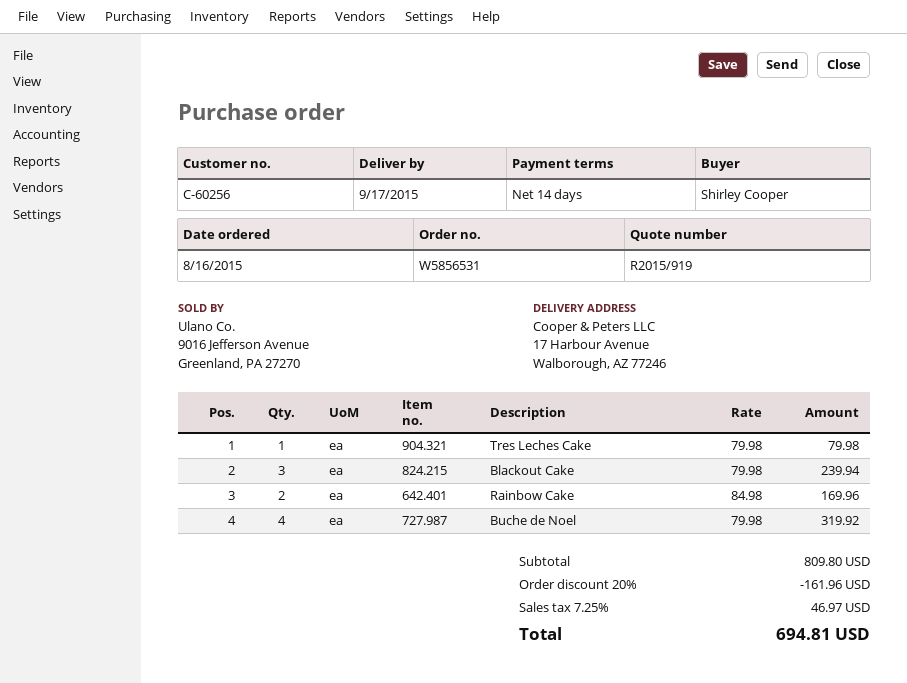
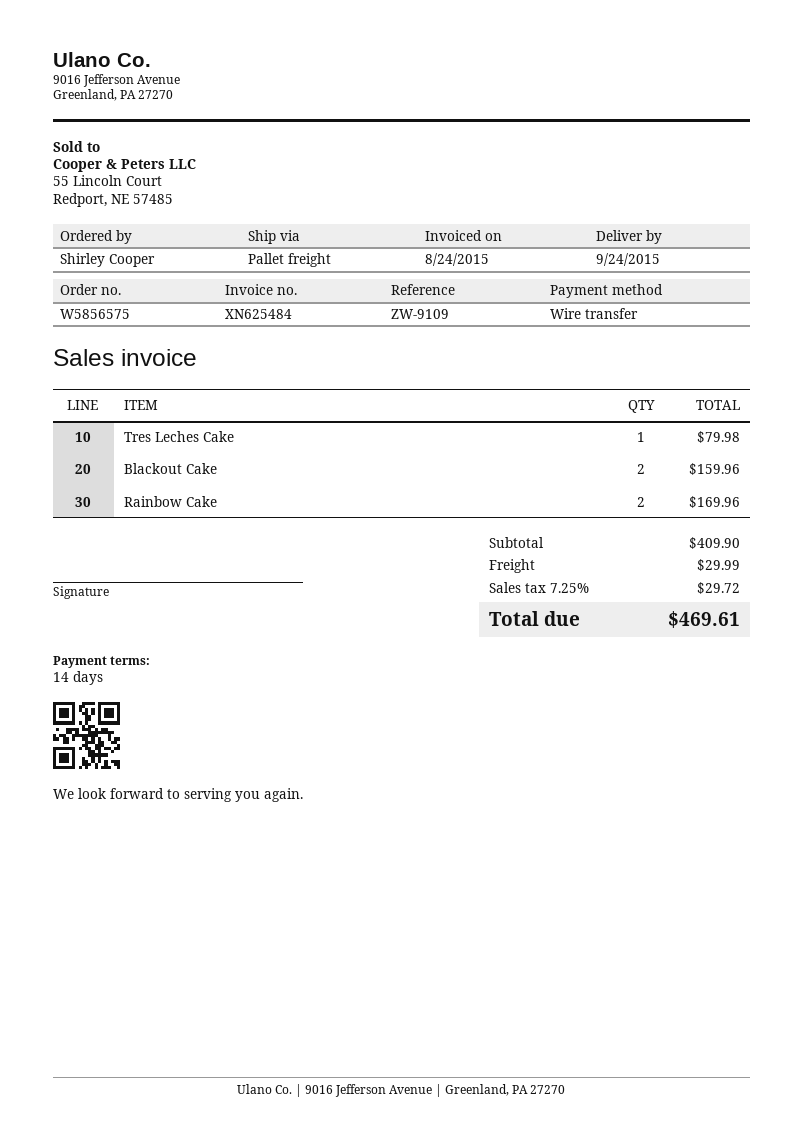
order number: W5856531 -> W5856575
delivery date: 2015-09-17 -> 2015-09-24
Blackout Cake: 3 for 239.94 -> 2 for 159.96
Buche de Noel: 4 for 319.92 -> none
subtotal: 809.80 -> 409.90
discount: 20% = 161.96 -> none
shipping: none -> 29.99
tax: 7.25% = 46.97 -> 7.25% = 29.72
total: 694.81 -> 469.61

